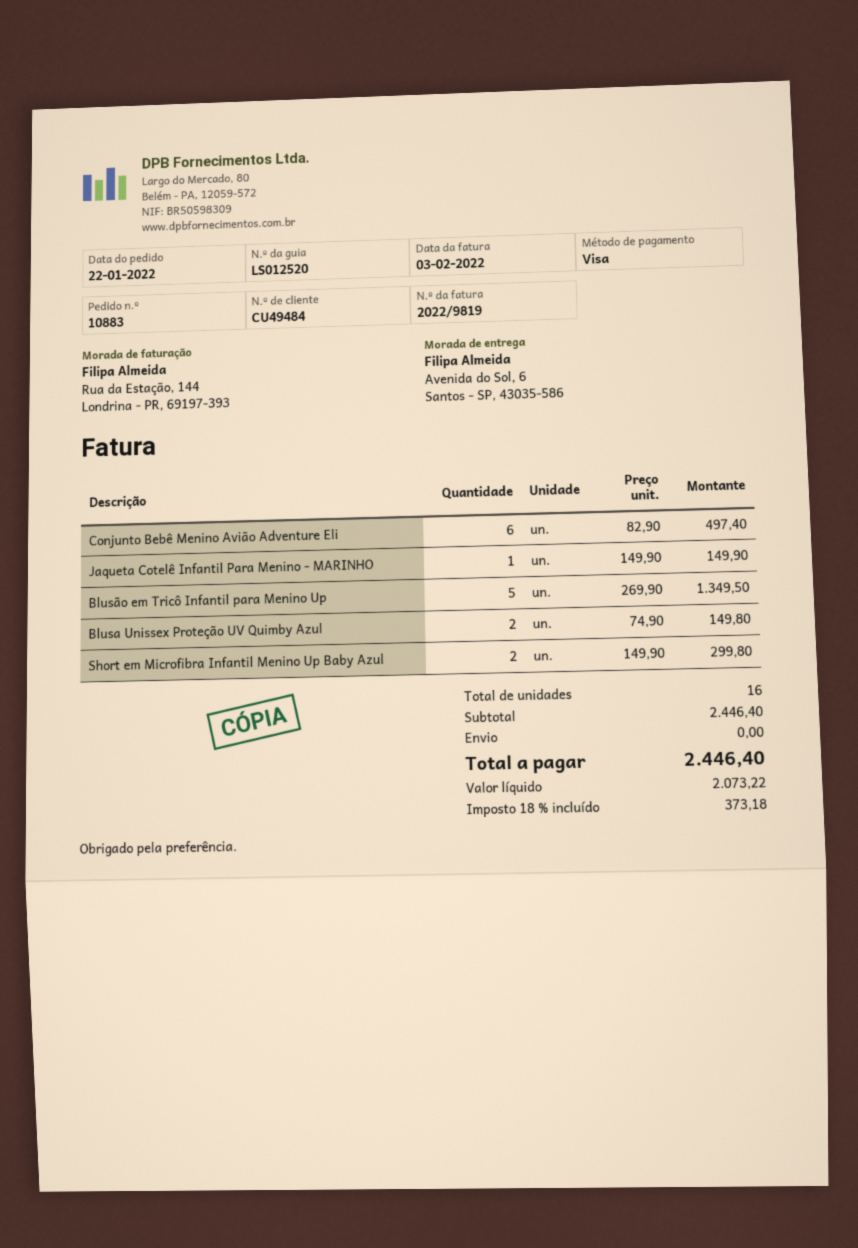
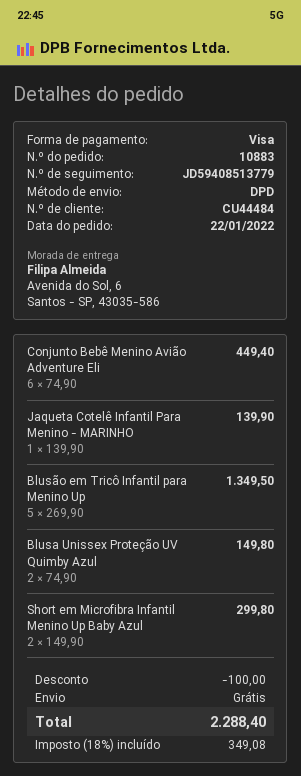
customer number: CU49484 -> CU44484
Conjunto Bebê Menino Avião Adventure Eli: 6 x 82.90 = 497.40 -> 6 x 74.90 = 449.40
Jaqueta Cotelê Infantil Para Menino - MARINHO: 1 x 149.90 = 149.90 -> 1 x 139.90 = 139.90
discount: none -> 100.00
tax: 18% = 373.18 -> 18% = 349.08
total: 2446.40 -> 2288.40

